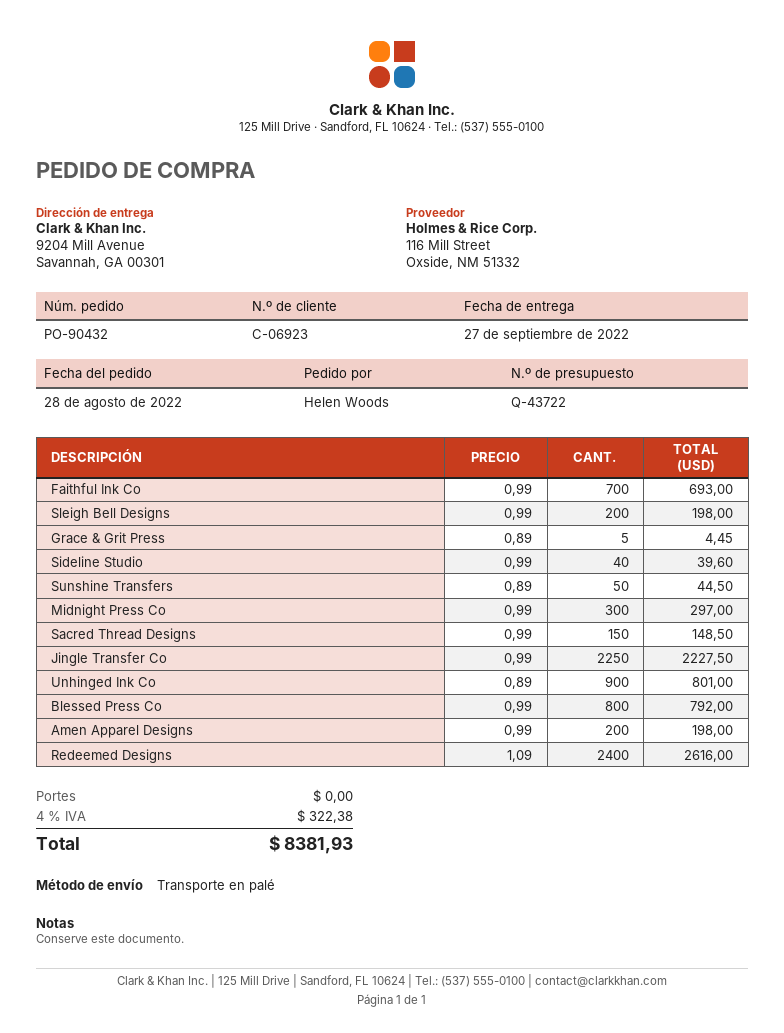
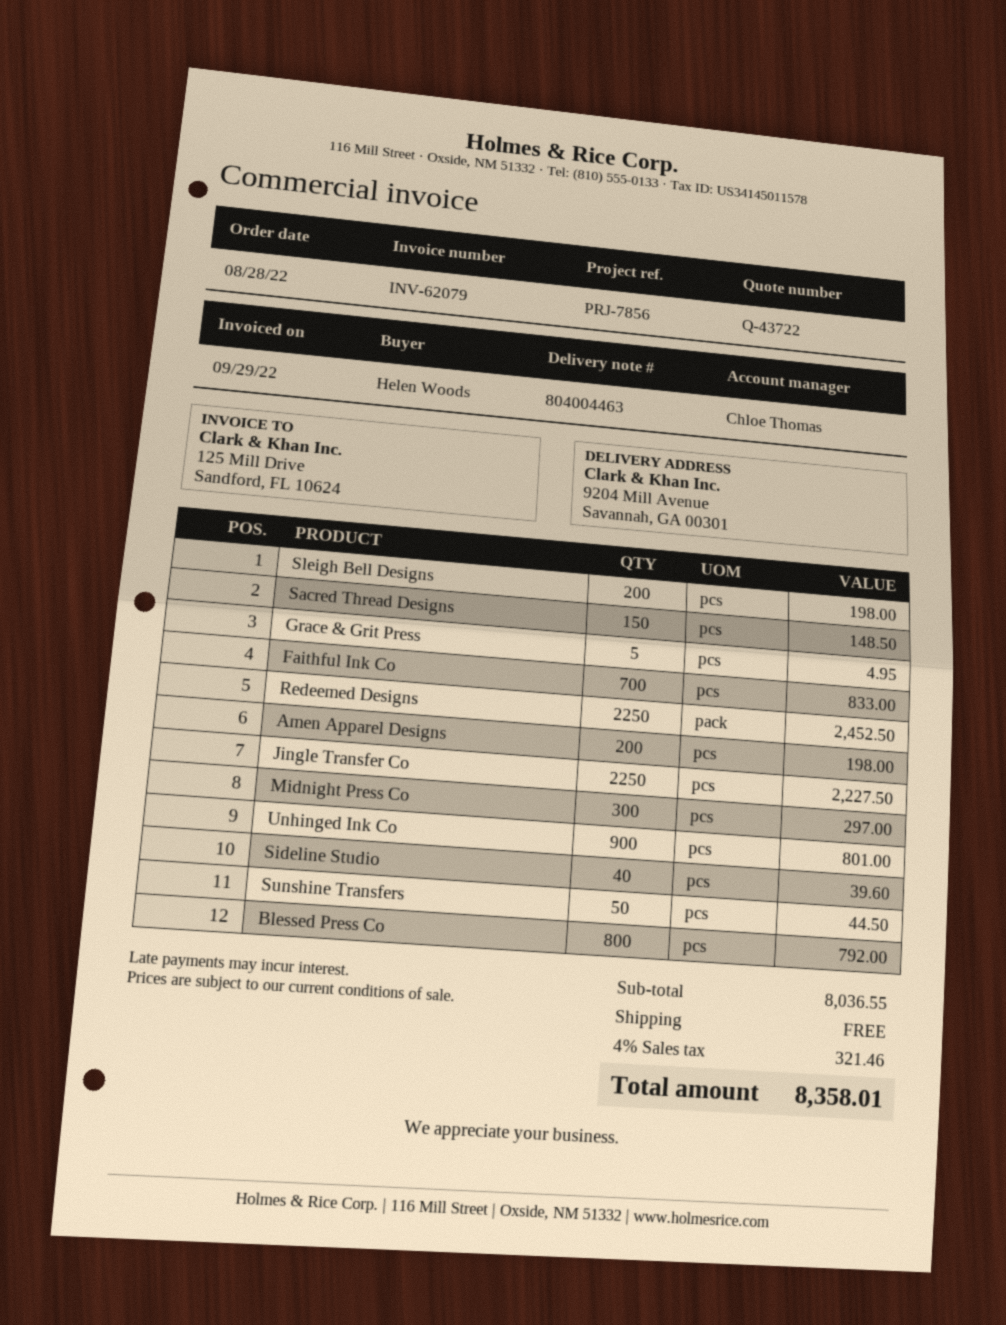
Faithful Ink Co: 700 for 693.00 -> 700 for 833.00
Grace & Grit Press: 5 for 4.45 -> 5 for 4.95
Redeemed Designs: 2400 for 2616.00 -> 2250 for 2452.50
tax: 4% = 322.38 -> 4% = 321.46
total: 8381.93 -> 8358.01

